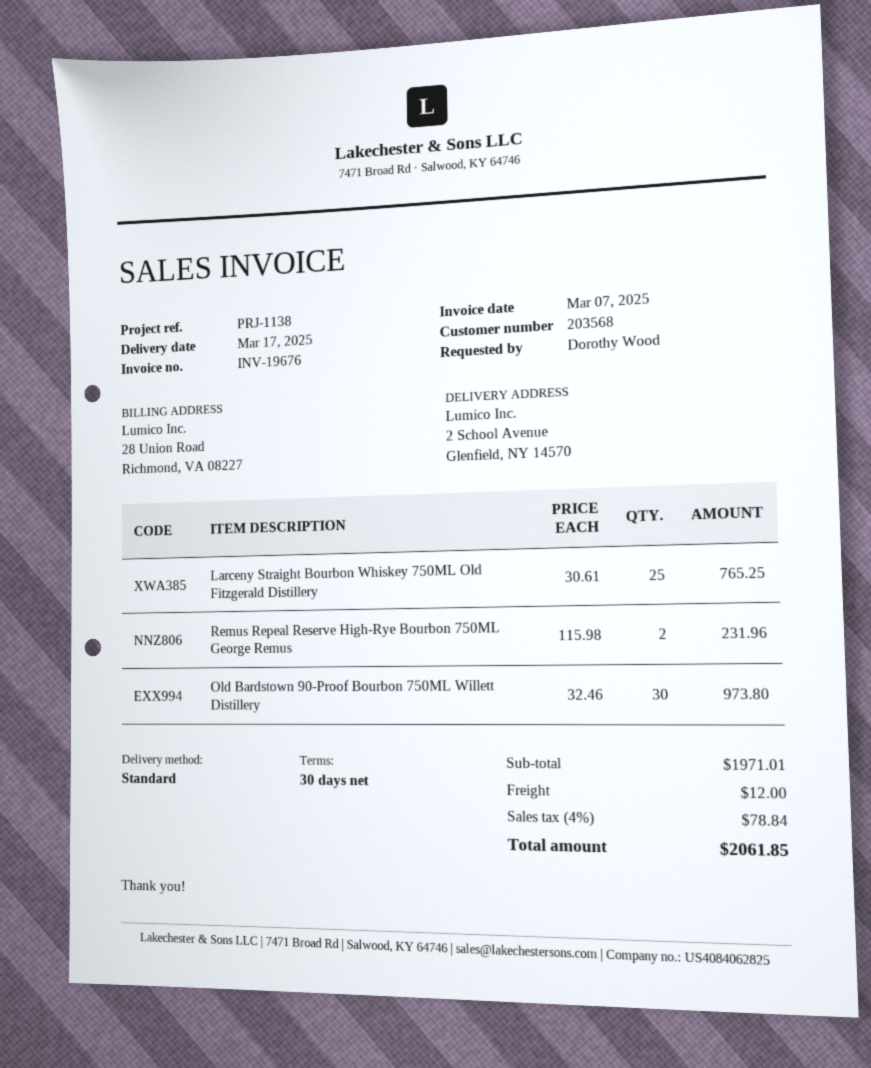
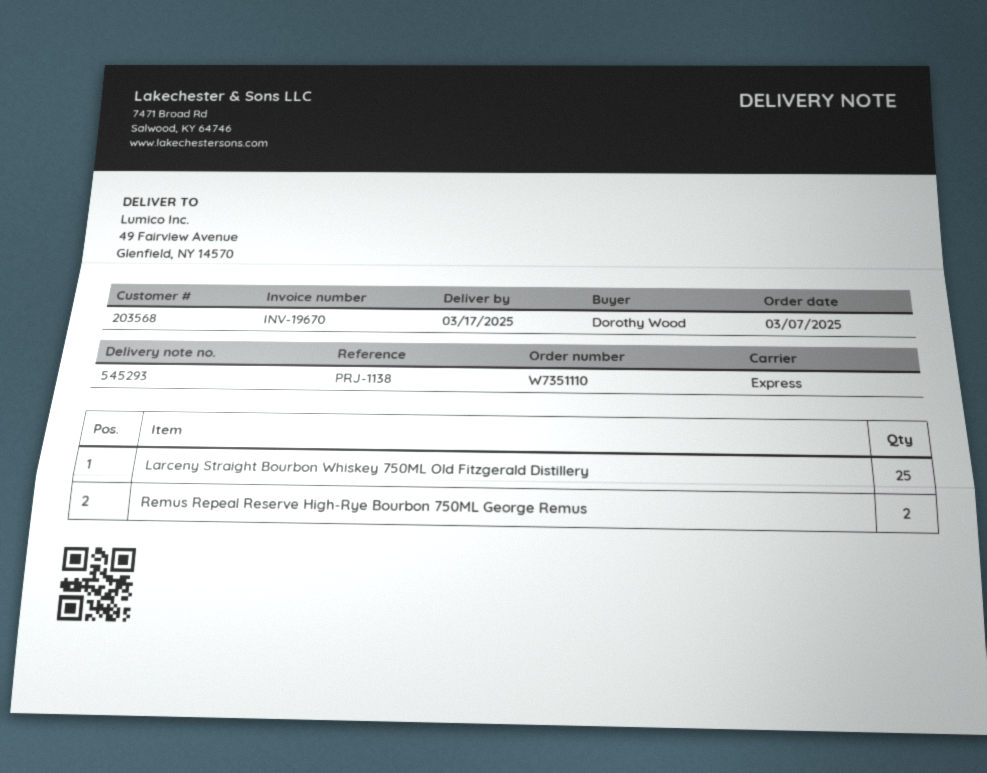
invoice number: INV-19676 -> INV-19670
shipping method: standard -> express
ship to: 2 School Avenue, Glenfield, NY 14570 -> 49 Fairview Avenue, Glenfield, NY 14570
Old Bardstown 90-Proof Bourbon 750ML Willett Distillery: 30 -> none

